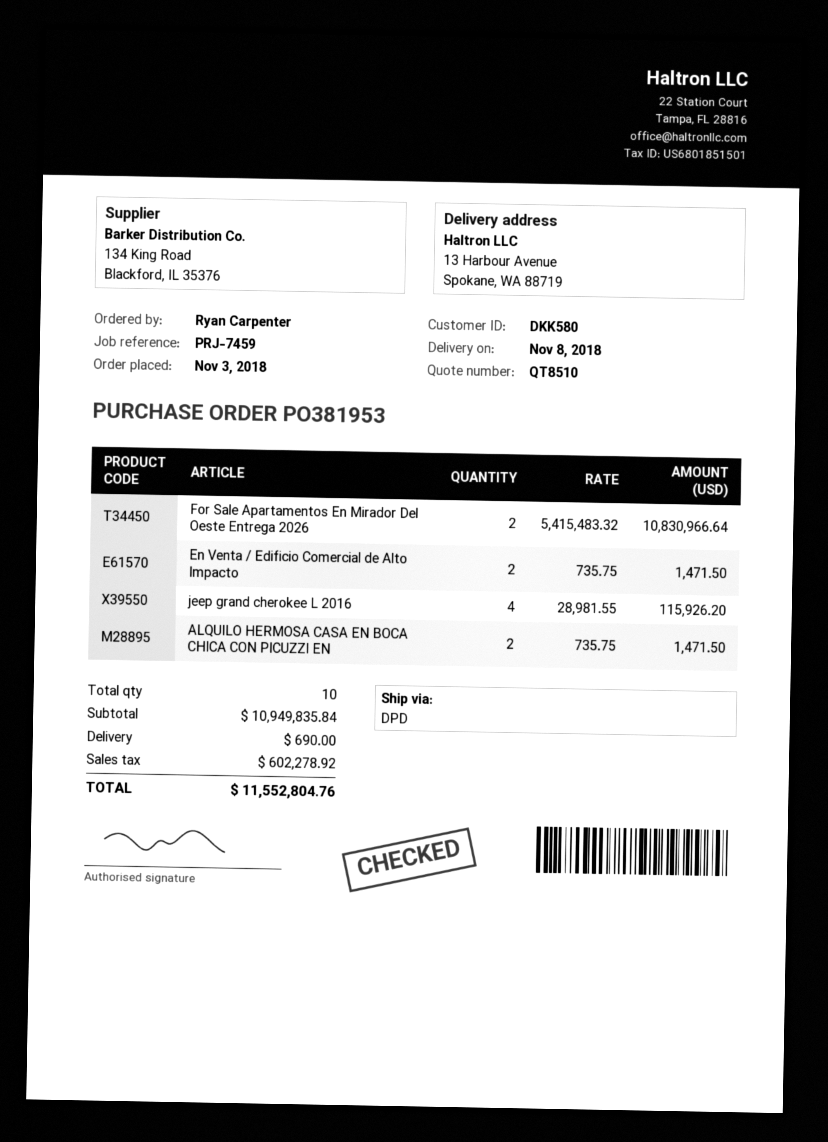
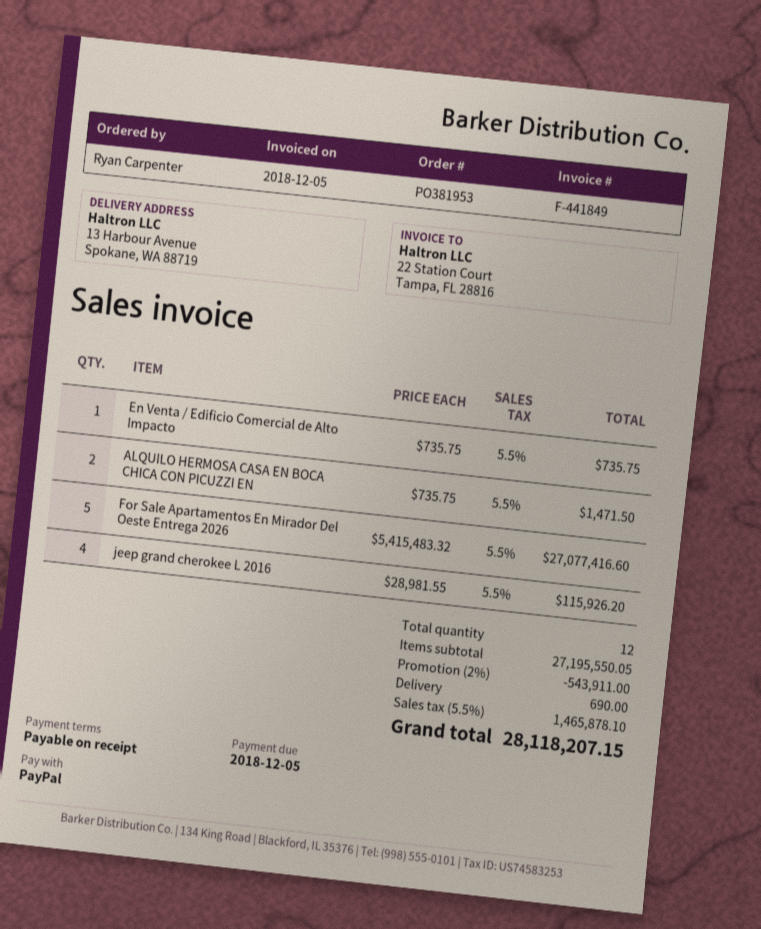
For Sale Apartamentos En Mirador Del Oeste Entrega 2026: 2 x 5415483.32 = 10830966.64 -> 5 x 5415483.32 = 27077416.60
En Venta / Edificio Comercial de Alto Impacto: 2 x 735.75 = 1471.50 -> 1 x 735.75 = 735.75
total quantity: 10 -> 12
subtotal: 10949835.84 -> 27195550.05
discount: none -> 2% = 543911.00
tax: 602278.92 -> 1465878.10
total: 11552804.76 -> 28118207.15

